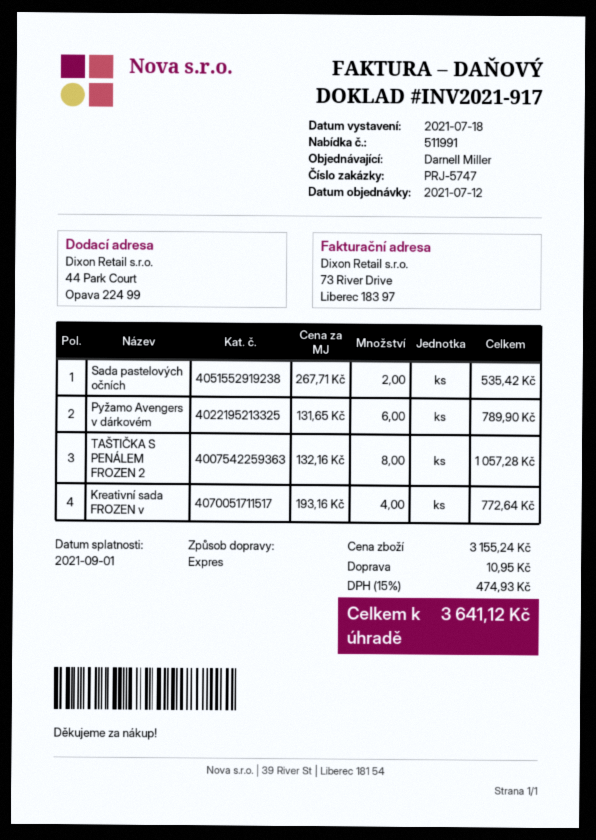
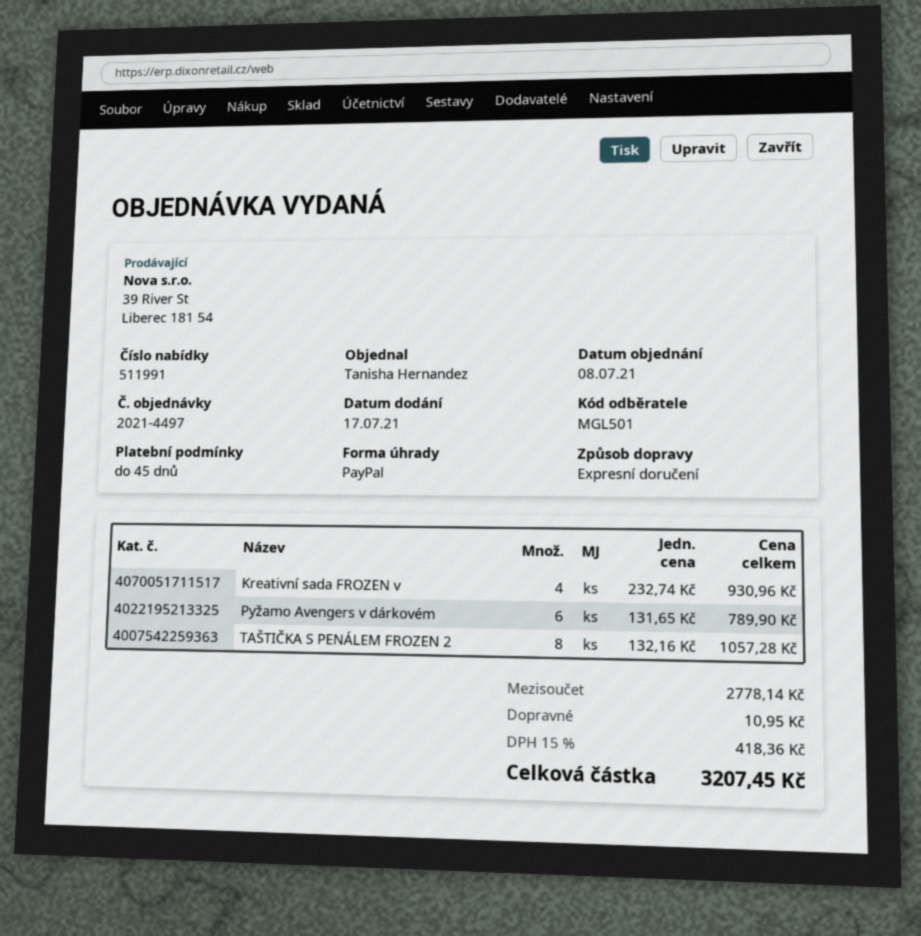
order date: 2021-07-12 -> 2021-07-08
ordered by: Darnell Miller -> Tanisha Hernandez
Sada pastelových očních: 2 x 267.71 = 535.42 -> none
Kreativní sada FROZEN v: 4 x 193.16 = 772.64 -> 4 x 232.74 = 930.96
subtotal: 3155.24 -> 2778.14
tax: 15% = 474.93 -> 15% = 418.36
total: 3641.12 -> 3207.45

